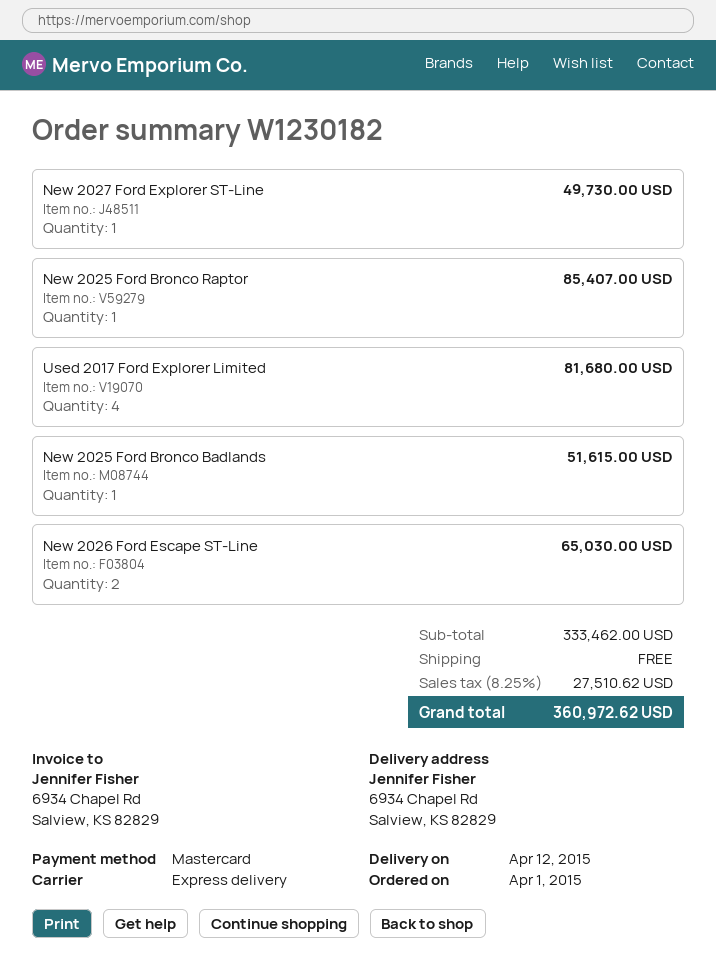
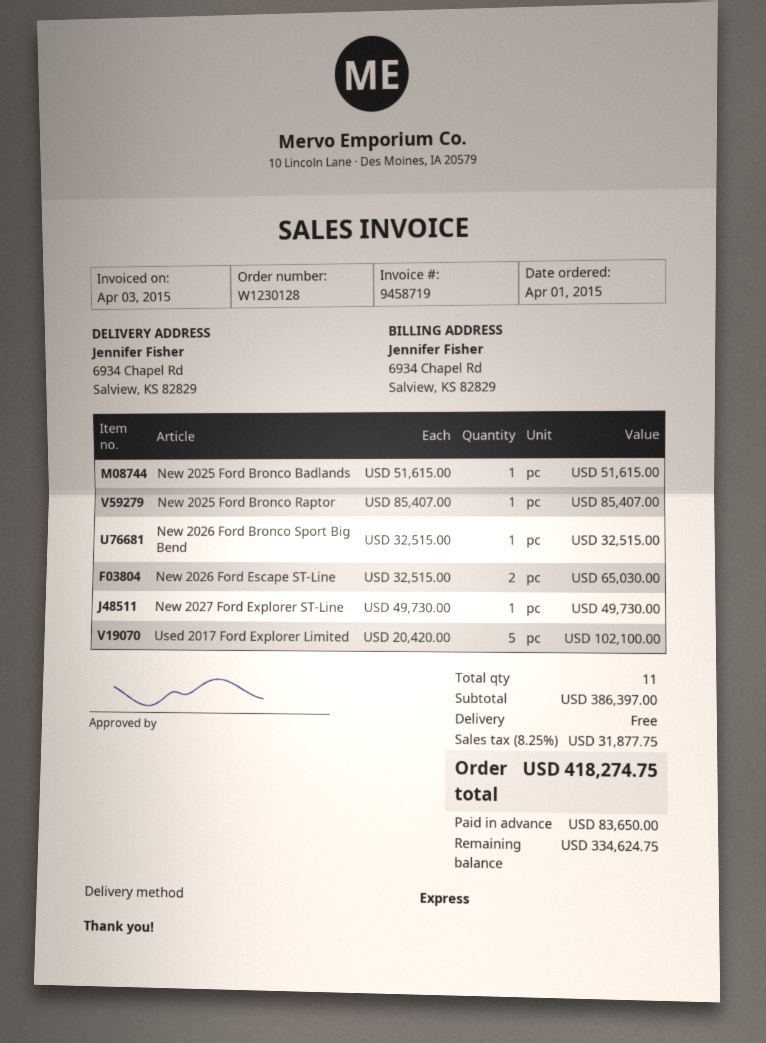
order number: W1230182 -> W1230128
Used 2017 Ford Explorer Limited: 4 for 81680.00 -> 5 for 102100.00
New 2026 Ford Bronco Sport Big Bend: none -> 1 for 32515.00
subtotal: 333462.00 -> 386397.00
tax: 8.25% = 27510.62 -> 8.25% = 31877.75
total: 360972.62 -> 418274.75

